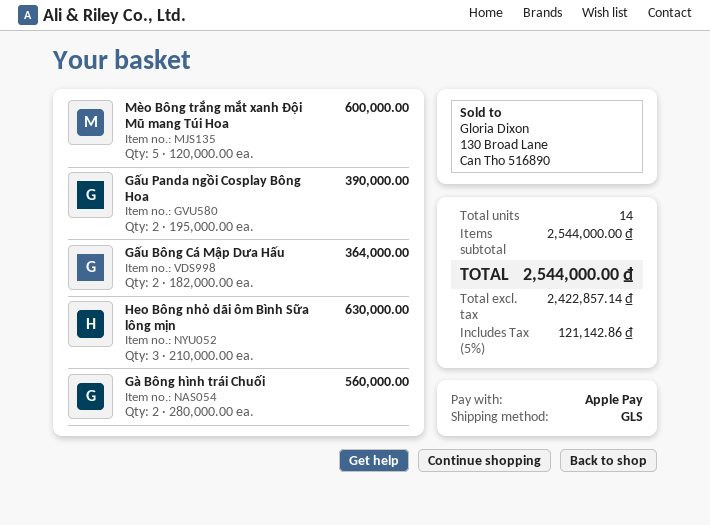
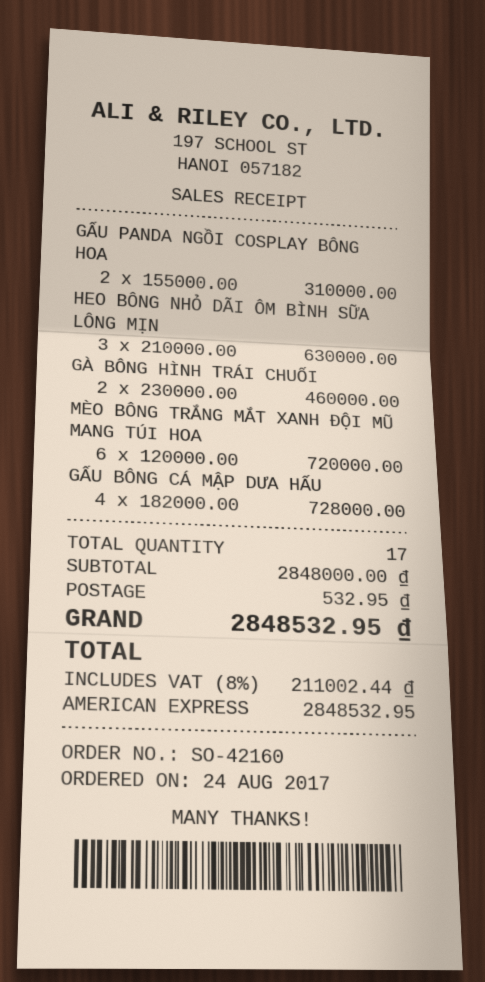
payment method: Apple Pay -> American Express
Mèo Bông trắng mắt xanh Đội Mũ mang Túi Hoa: 5 x 120000.00 = 600000.00 -> 6 x 120000.00 = 720000.00
Gấu Panda ngồi Cosplay Bông Hoa: 2 x 195000.00 = 390000.00 -> 2 x 155000.00 = 310000.00
Gấu Bông Cá Mập Dưa Hấu: 2 x 182000.00 = 364000.00 -> 4 x 182000.00 = 728000.00
Gà Bông hình trái Chuối: 2 x 280000.00 = 560000.00 -> 2 x 230000.00 = 460000.00
total quantity: 14 -> 17
subtotal: 2544000.00 -> 2848000.00
shipping: none -> 532.95
tax: 5% = 121142.86 -> 8% = 211002.44
total: 2544000.00 -> 2848532.95

